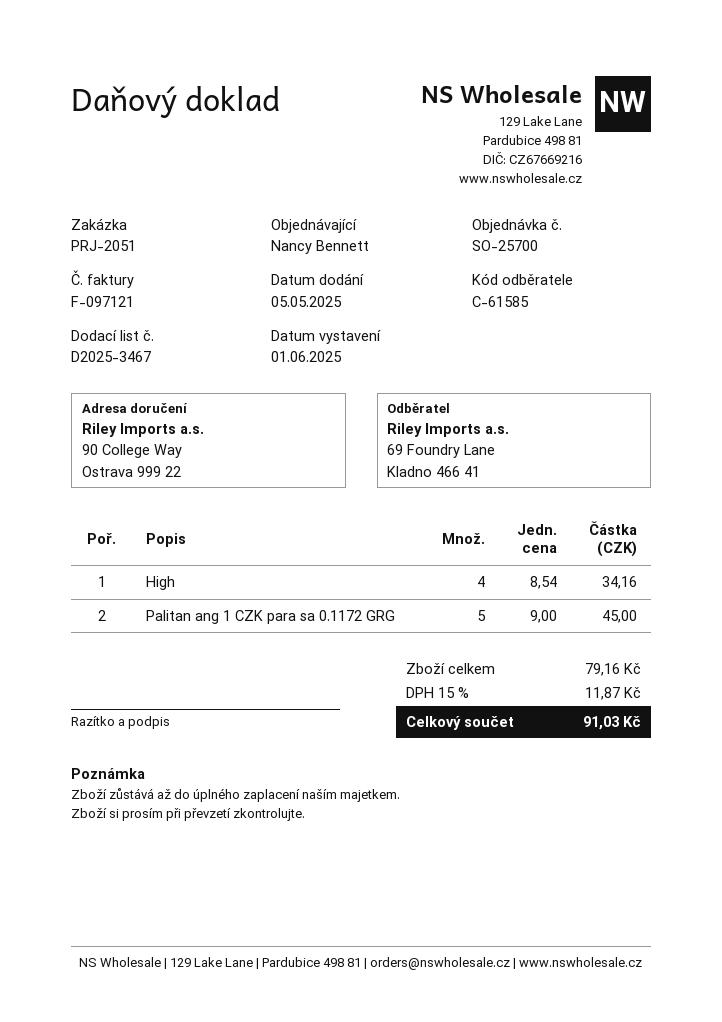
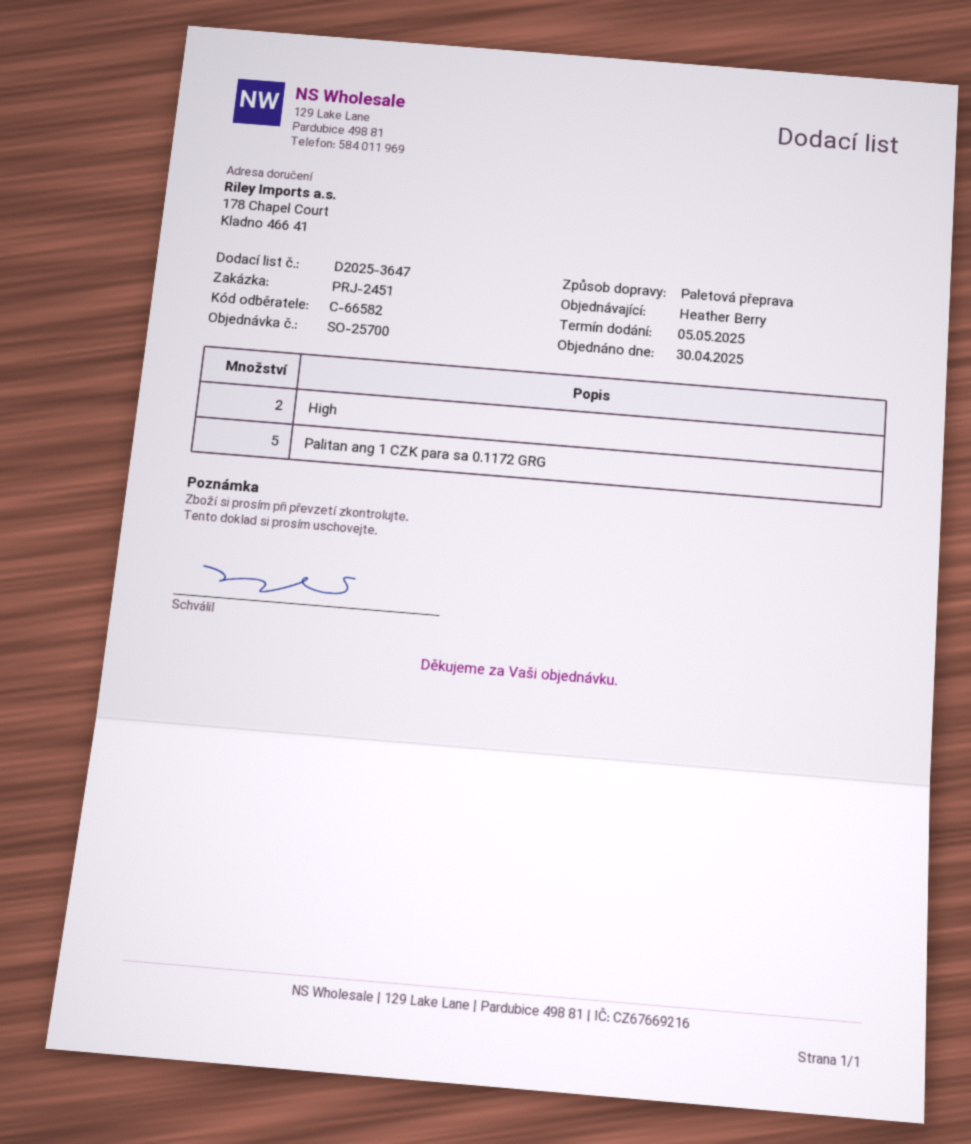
delivery note number: D2025-3467 -> D2025-3647
customer number: C-61585 -> C-66582
reference: PRJ-2051 -> PRJ-2451
ordered by: Nancy Bennett -> Heather Berry
ship to: 90 College Way, Ostrava 999 22 -> 178 Chapel Court, Kladno 466 41
High: 4 -> 2

